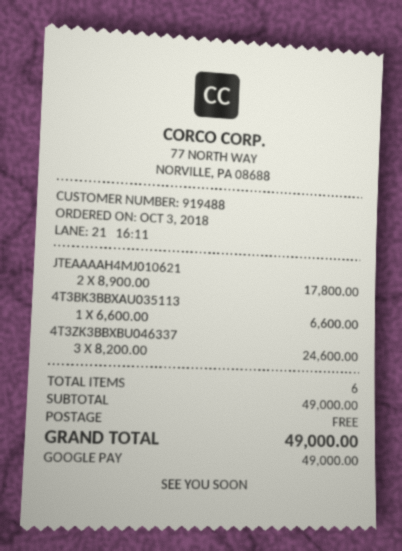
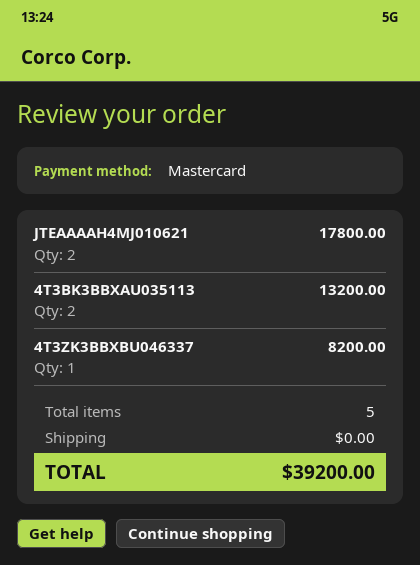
payment method: Google Pay -> Mastercard
4T3BK3BBXAU035113: 1 for 6600.00 -> 2 for 13200.00
4T3ZK3BBXBU046337: 3 for 24600.00 -> 1 for 8200.00
total quantity: 6 -> 5
total: 49000.00 -> 39200.00

